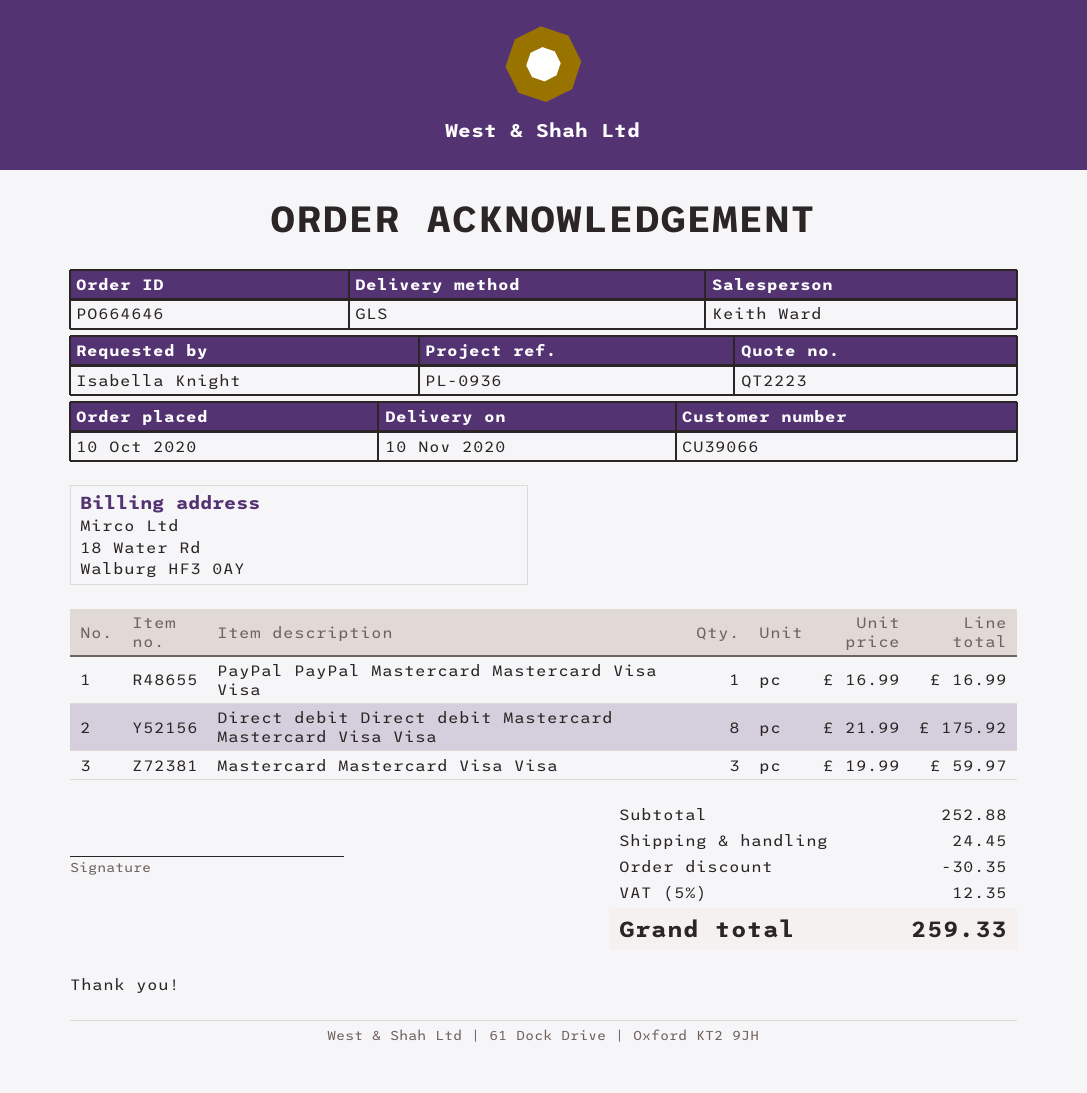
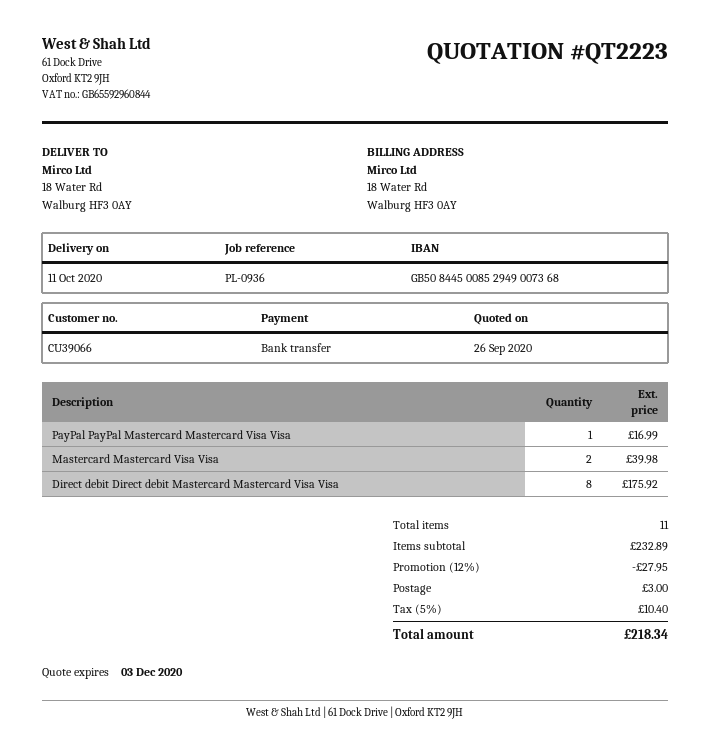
delivery date: 2020-11-10 -> 2020-10-11
Mastercard Mastercard Visa Visa: 3 for 59.97 -> 2 for 39.98
subtotal: 252.88 -> 232.89
discount: 30.35 -> 27.95
shipping: 24.45 -> 3.00
tax: 5% = 12.35 -> 5% = 10.40
total: 259.33 -> 218.34

